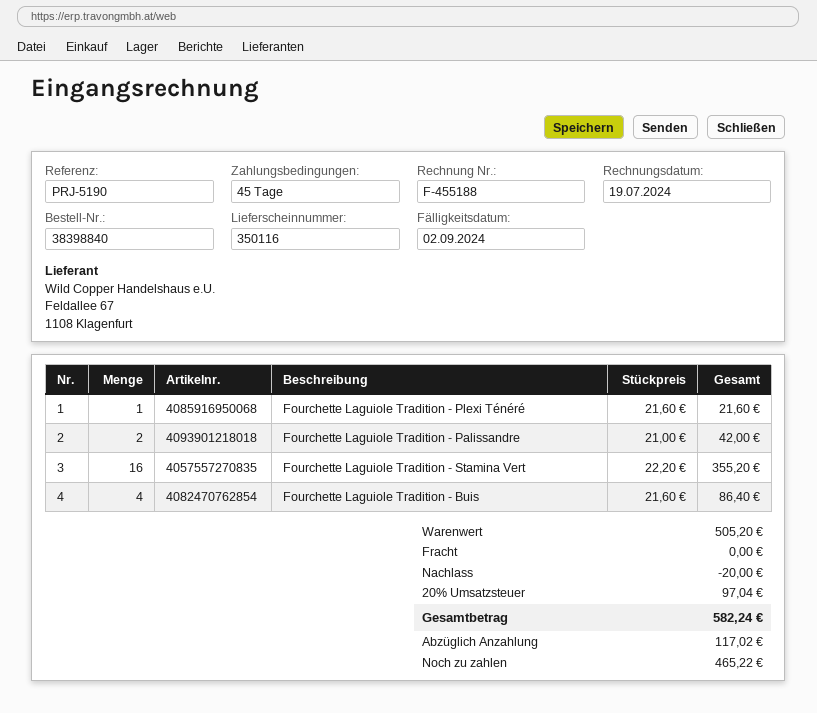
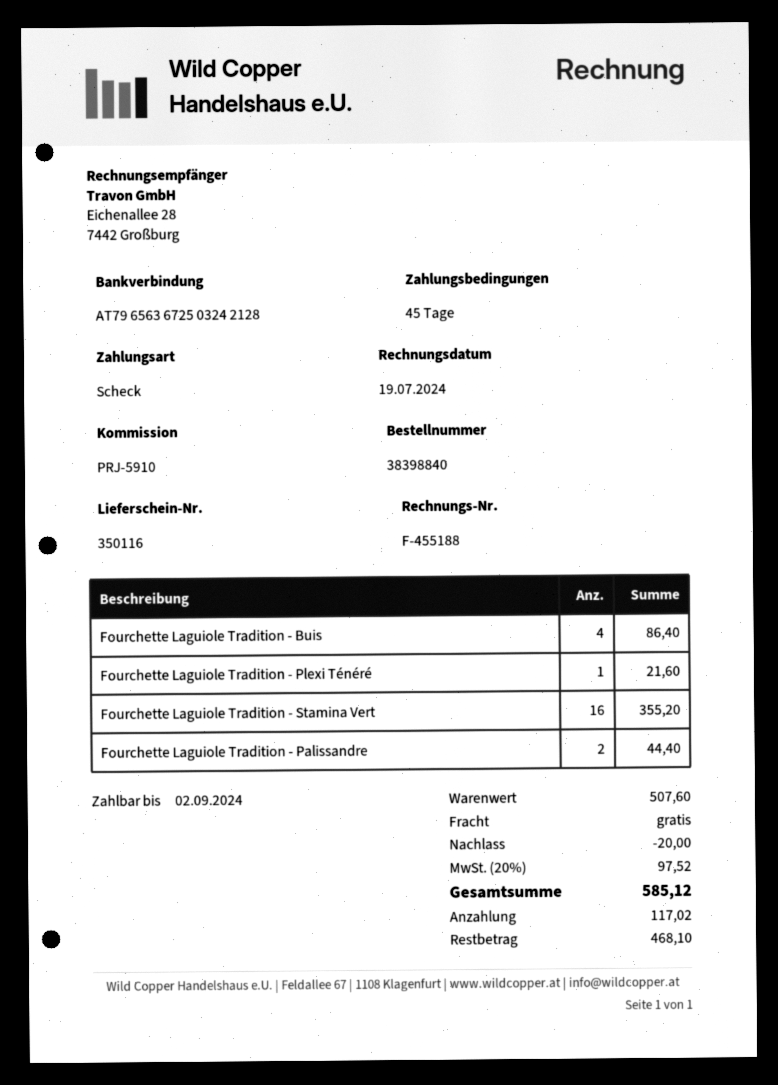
reference: PRJ-5190 -> PRJ-5910
Fourchette Laguiole Tradition - Palissandre: 2 for 42.00 -> 2 for 44.40
subtotal: 505.20 -> 507.60
tax: 20% = 97.04 -> 20% = 97.52
total: 582.24 -> 585.12
balance: 465.22 -> 468.10

